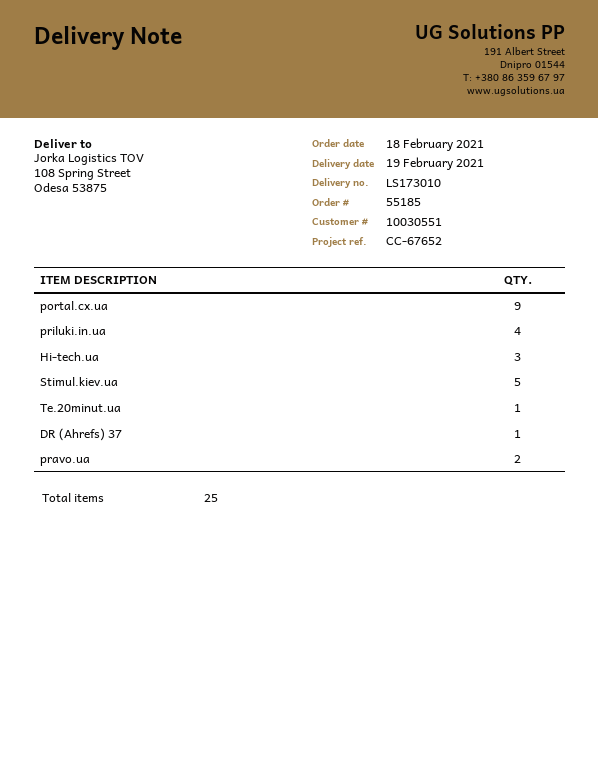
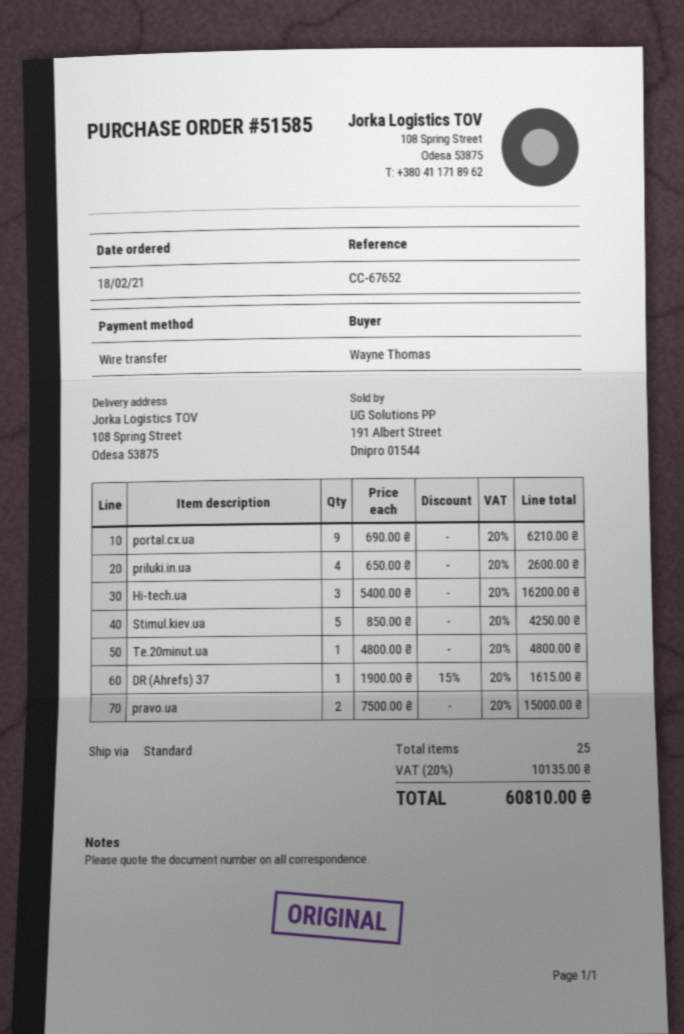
order number: 55185 -> 51585

